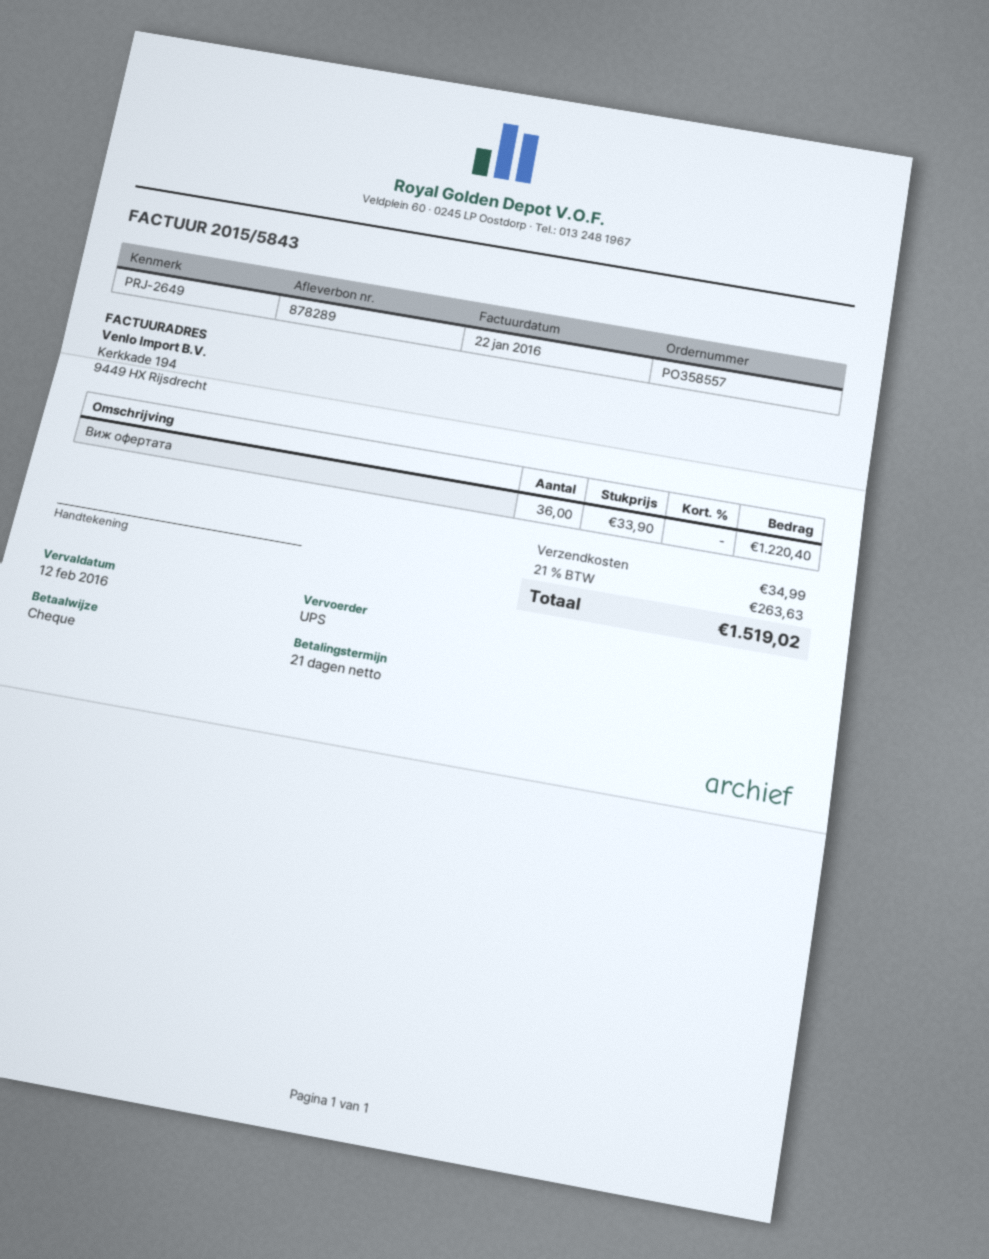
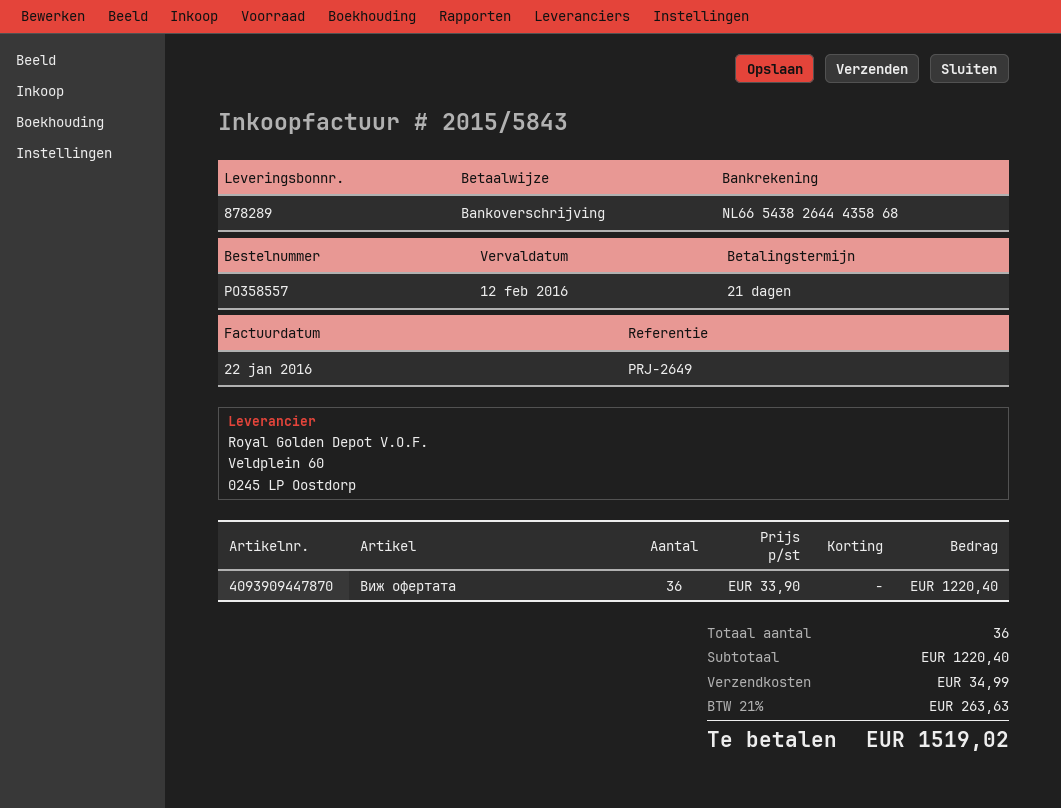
payment method: cheque -> bank transfer

